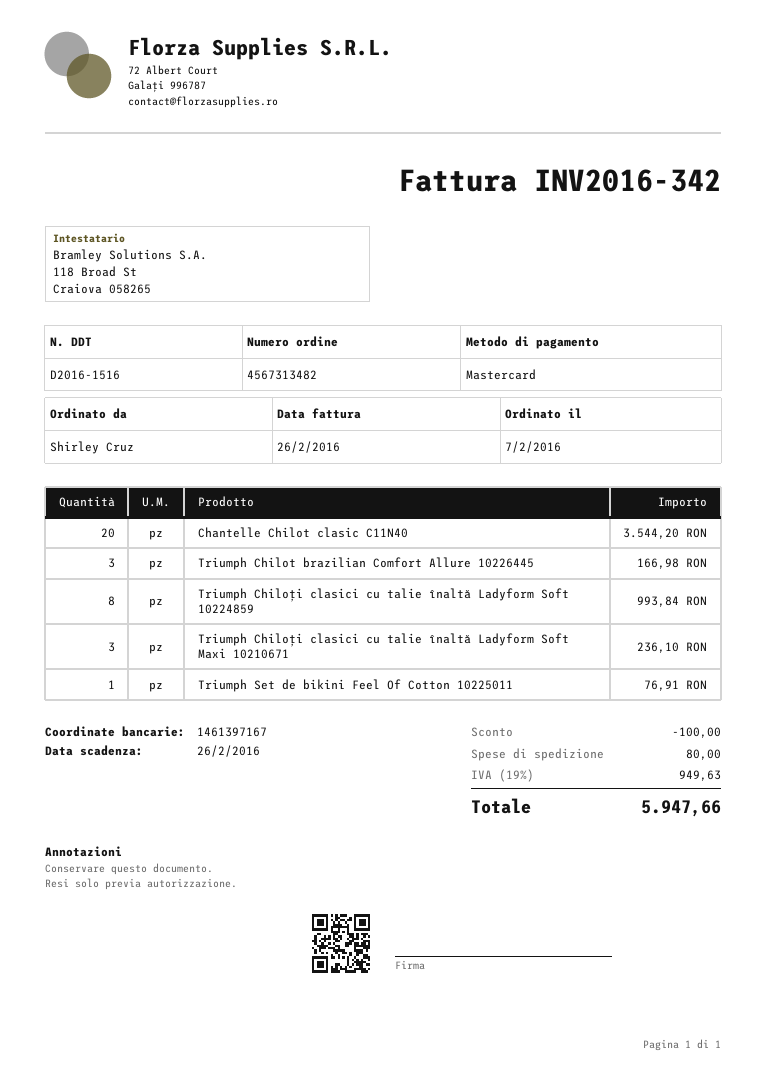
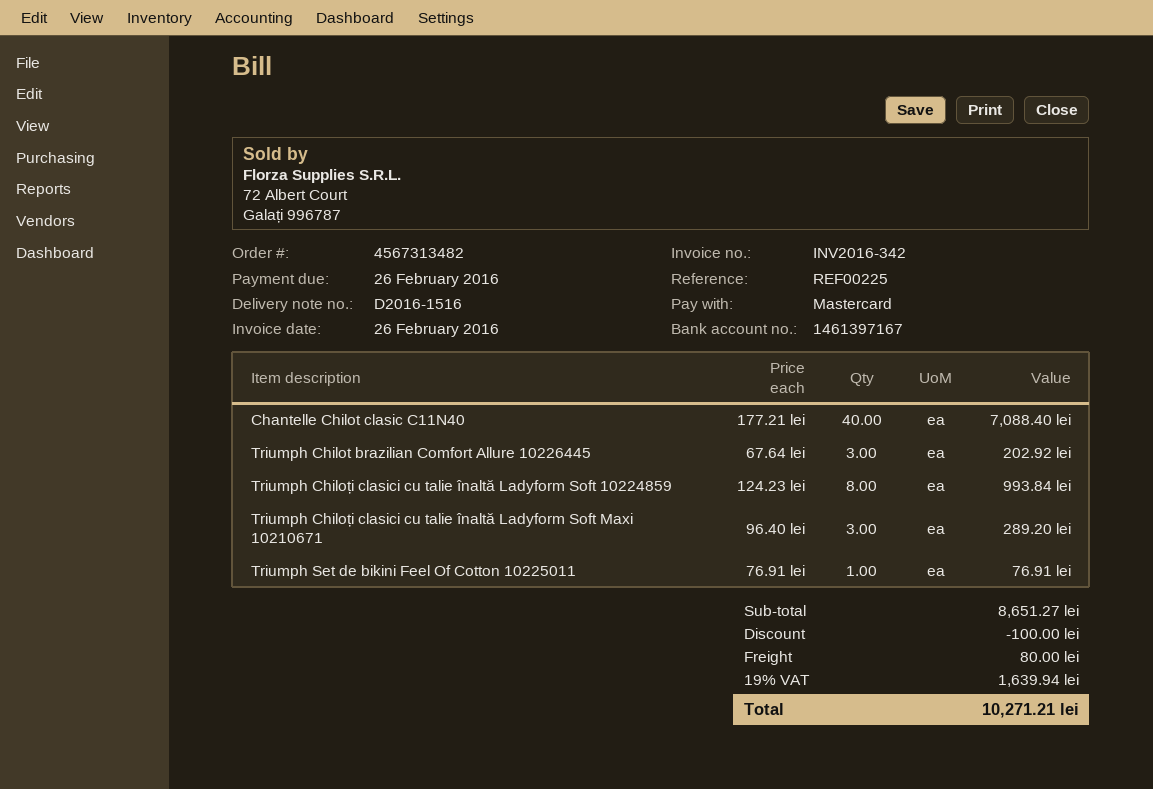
Chantelle Chilot clasic C11N40: 20 for 3544.20 -> 40 for 7088.40
Triumph Chilot brazilian Comfort Allure 10226445: 3 for 166.98 -> 3 for 202.92
Triumph Chiloți clasici cu talie înaltă Ladyform Soft Maxi 10210671: 3 for 236.10 -> 3 for 289.20
tax: 19% = 949.63 -> 19% = 1639.94
total: 5947.66 -> 10271.21

